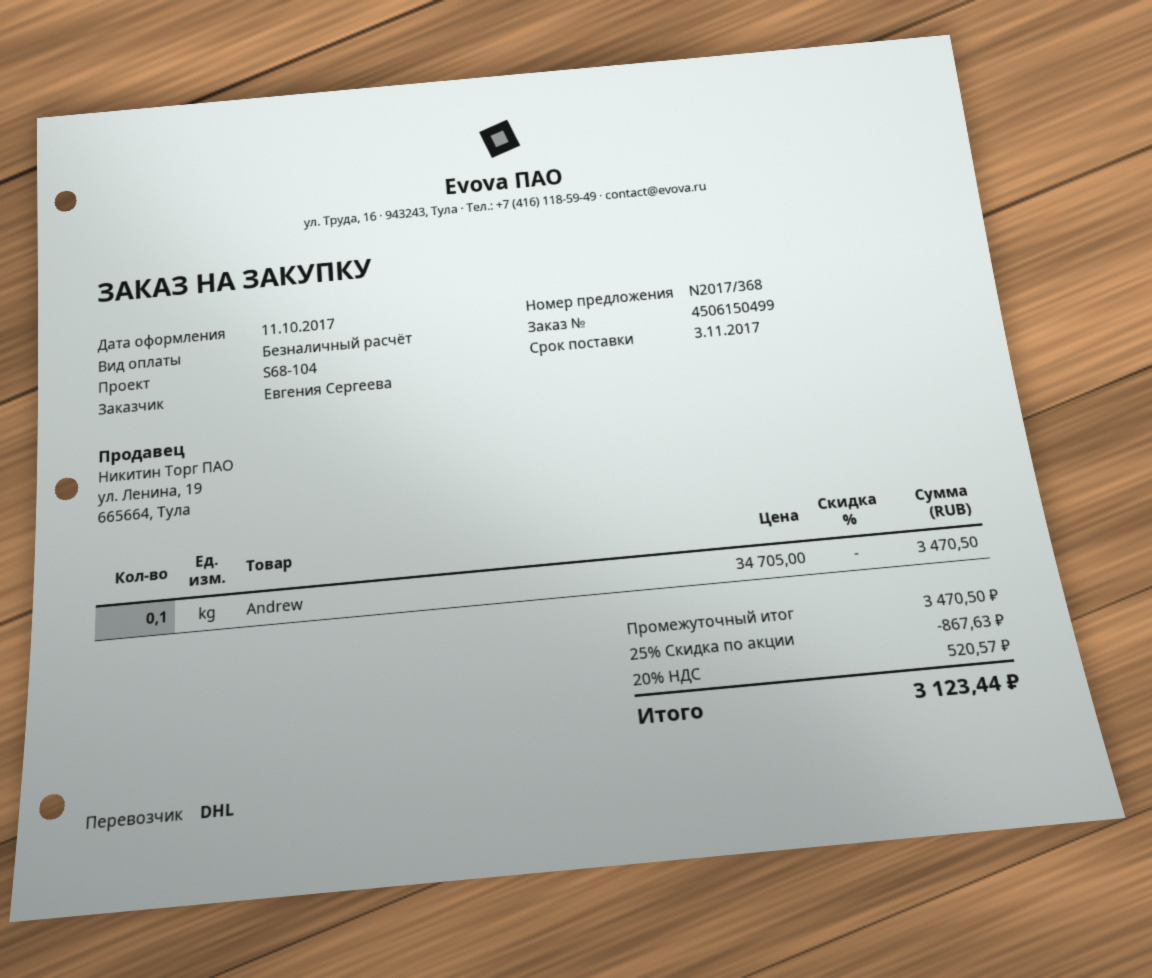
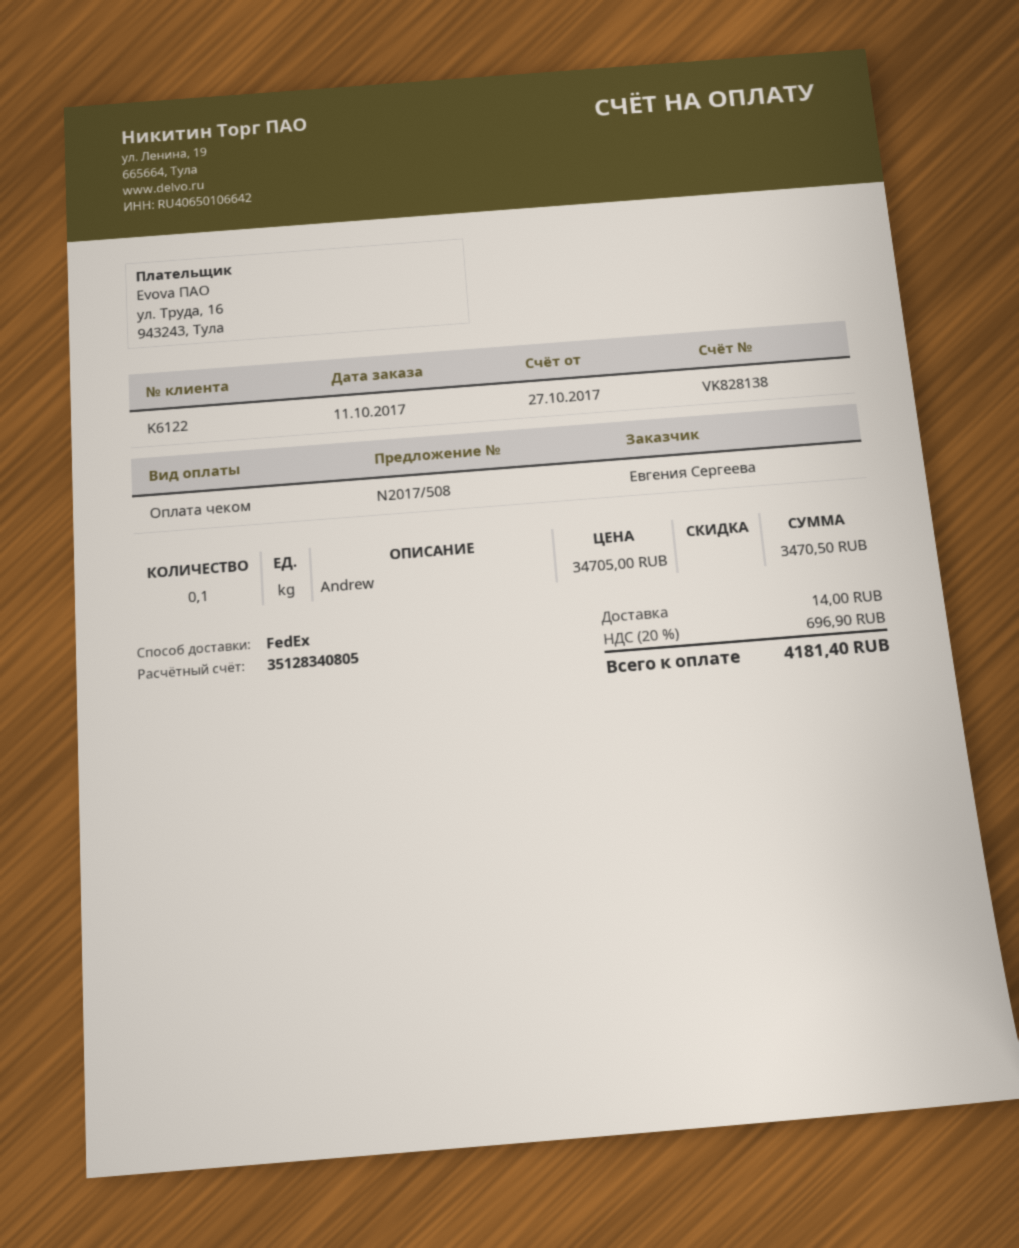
quote number: N2017/368 -> N2017/508
payment method: bank transfer -> cheque
shipping method: DHL -> FedEx
discount: 25% = 867.63 -> none
shipping: none -> 14.00
tax: 20% = 520.57 -> 20% = 696.90
total: 3123.44 -> 4181.40

